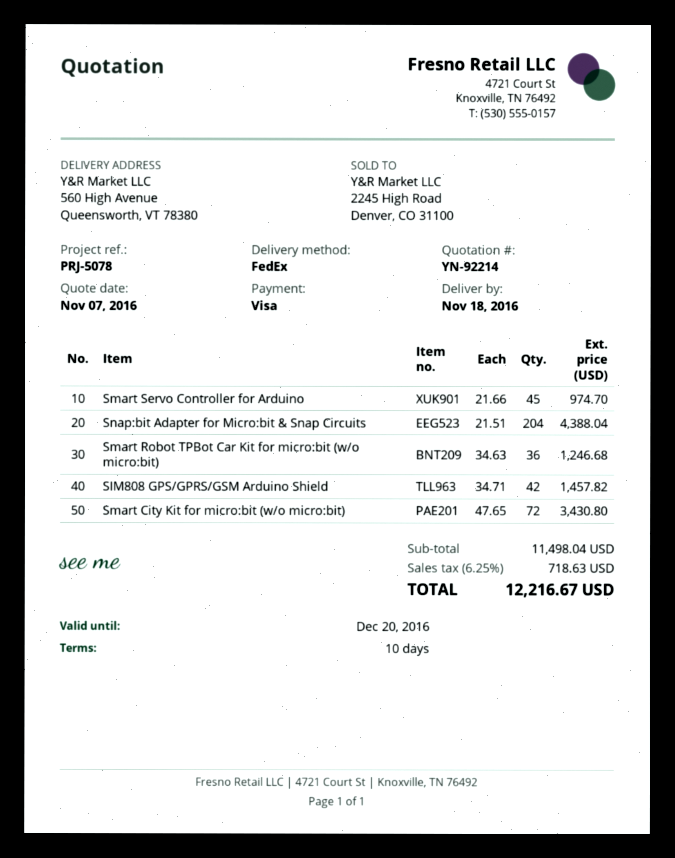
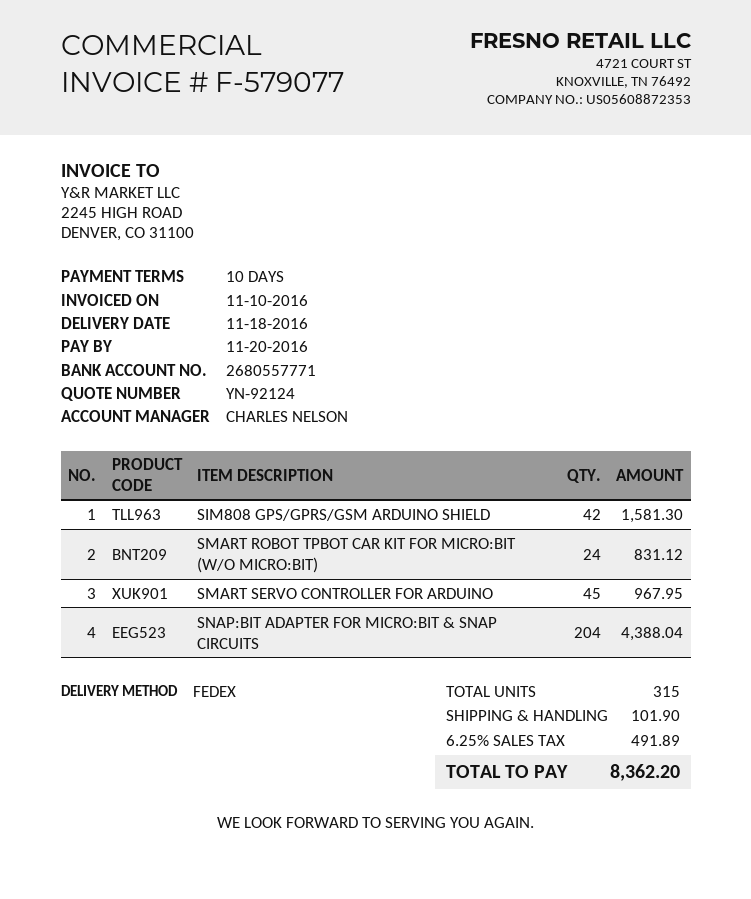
quote number: YN-92214 -> YN-92124
Smart Servo Controller for Arduino: 45 for 974.70 -> 45 for 967.95
Smart Robot TPBot Car Kit for micro:bit (w/o micro:bit): 36 for 1246.68 -> 24 for 831.12
SIM808 GPS/GPRS/GSM Arduino Shield: 42 for 1457.82 -> 42 for 1581.30
Smart City Kit for micro:bit (w/o micro:bit): 72 for 3430.80 -> none
shipping: none -> 101.90
tax: 6.25% = 718.63 -> 6.25% = 491.89
total: 12216.67 -> 8362.20

